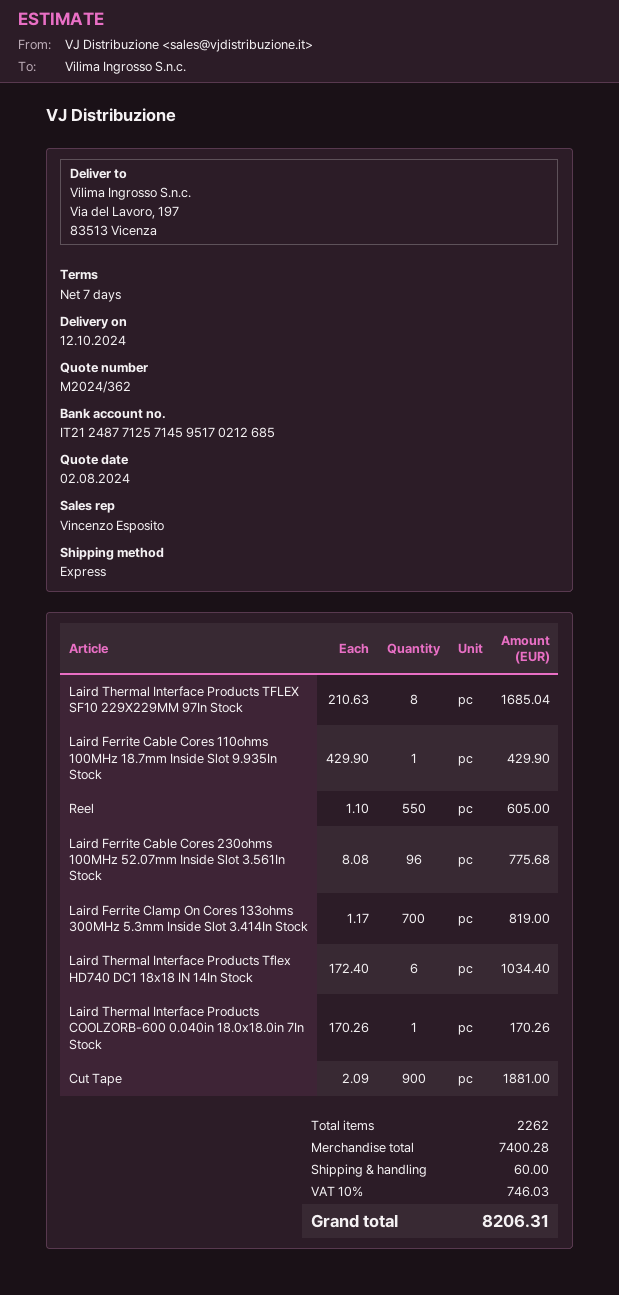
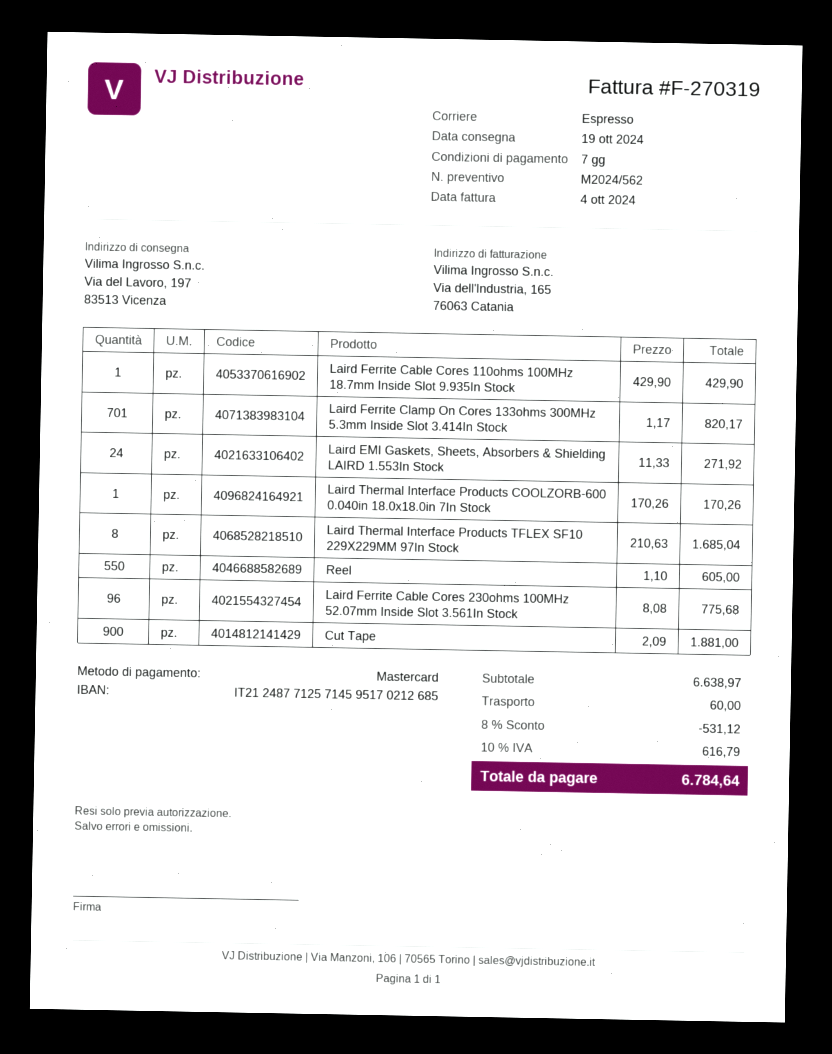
quote number: M2024/362 -> M2024/562
delivery date: 2024-10-12 -> 2024-10-19
Laird Ferrite Clamp On Cores 133ohms 300MHz 5.3mm Inside Slot 3.414In Stock: 700 x 1.17 = 819.00 -> 701 x 1.17 = 820.17
Laird Thermal Interface Products Tflex HD740 DC1 18x18 IN 14In Stock: 6 x 172.40 = 1034.40 -> none
Laird EMI Gaskets, Sheets, Absorbers & Shielding LAIRD 1.553In Stock: none -> 24 x 11.33 = 271.92
subtotal: 7400.28 -> 6638.97
discount: none -> 8% = 531.12
tax: 10% = 746.03 -> 10% = 616.79
total: 8206.31 -> 6784.64

